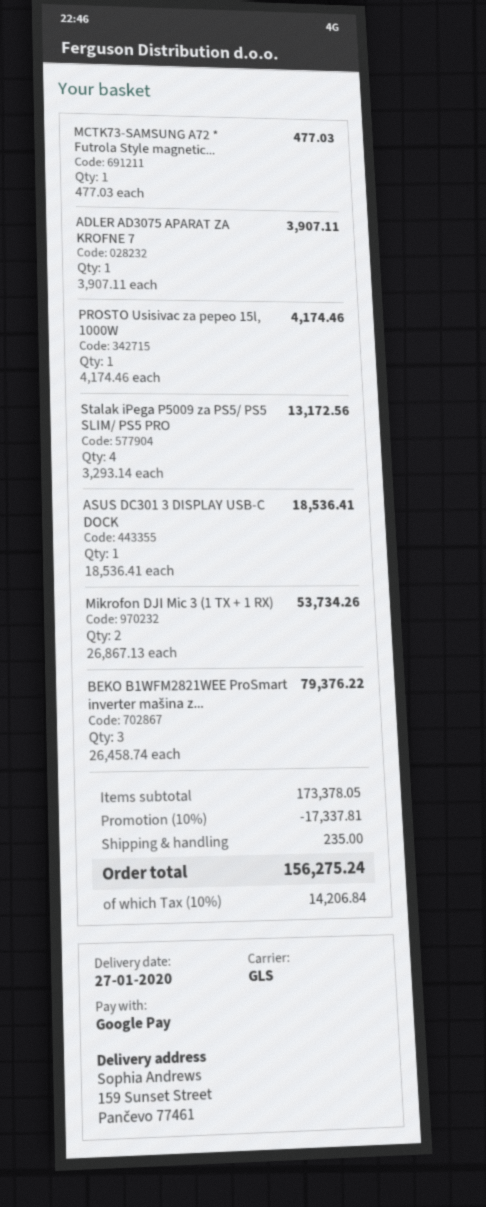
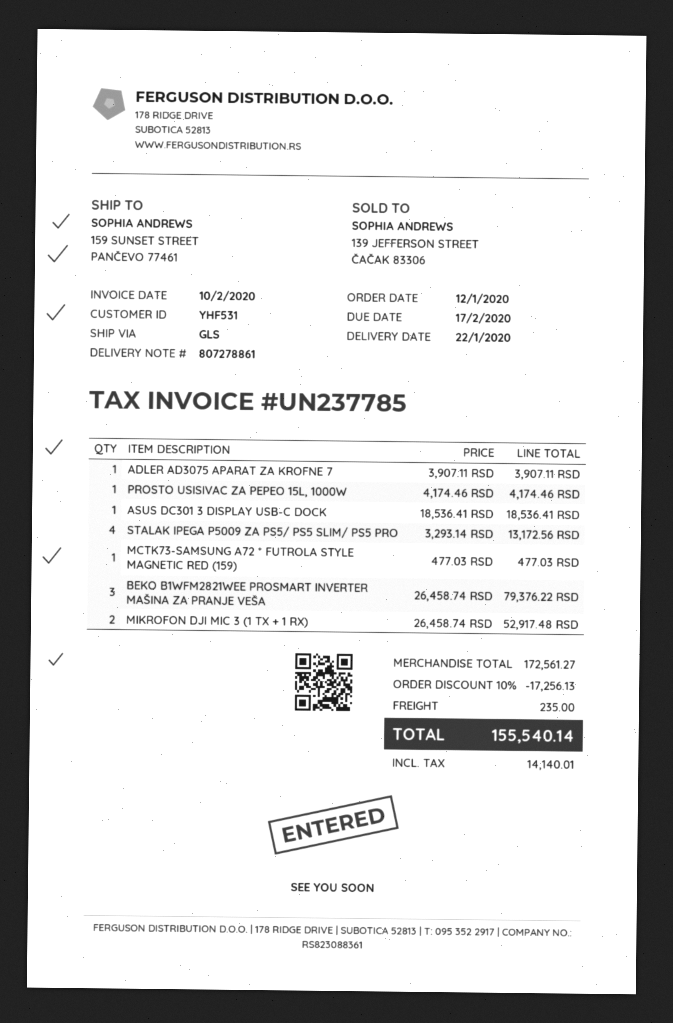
delivery date: 2020-01-27 -> 2020-01-22
Mikrofon DJI Mic 3 (1 TX + 1 RX): 2 x 26867.13 = 53734.26 -> 2 x 26458.74 = 52917.48
subtotal: 173378.05 -> 172561.27
discount: 10% = 17337.81 -> 10% = 17256.13
tax: 14206.84 -> 14140.01
total: 156275.24 -> 155540.14

